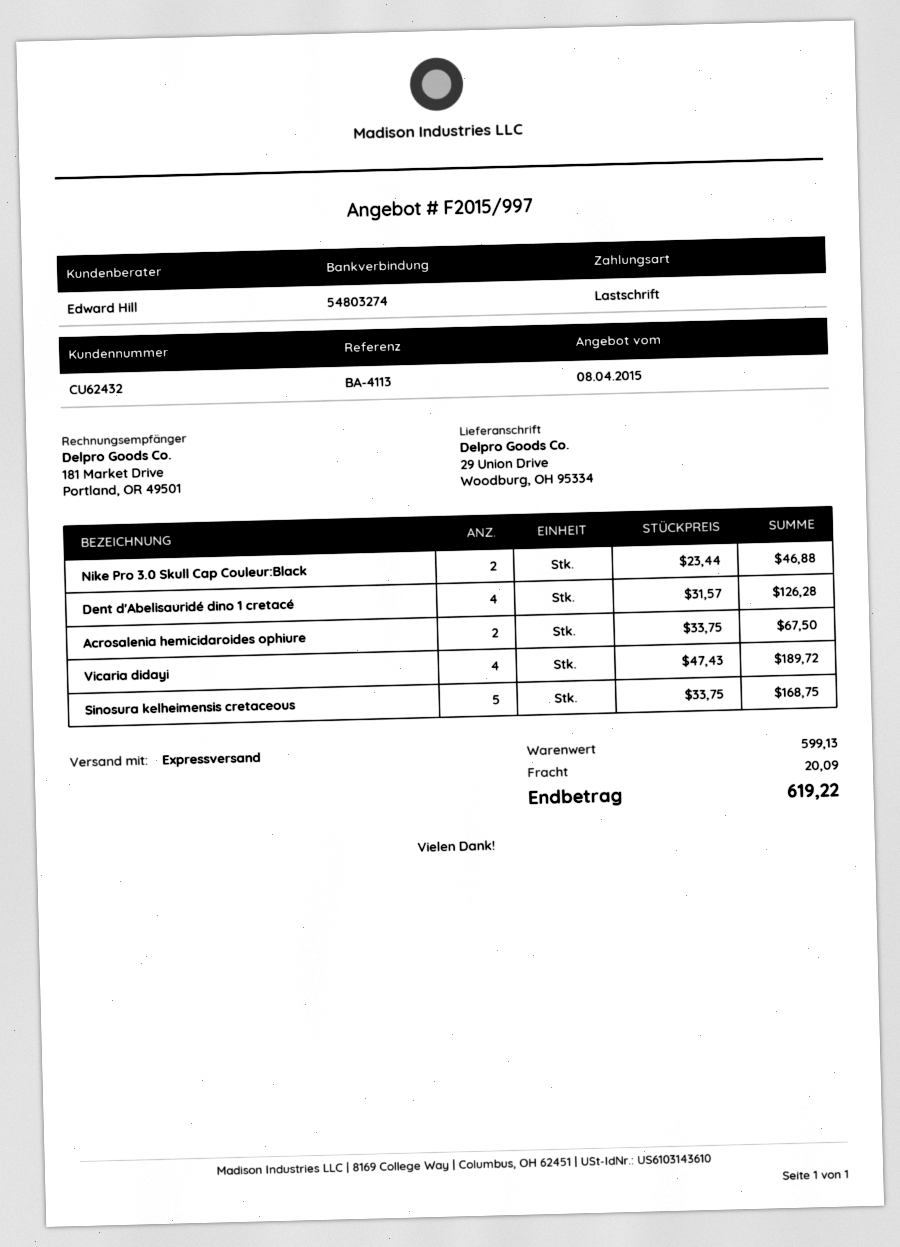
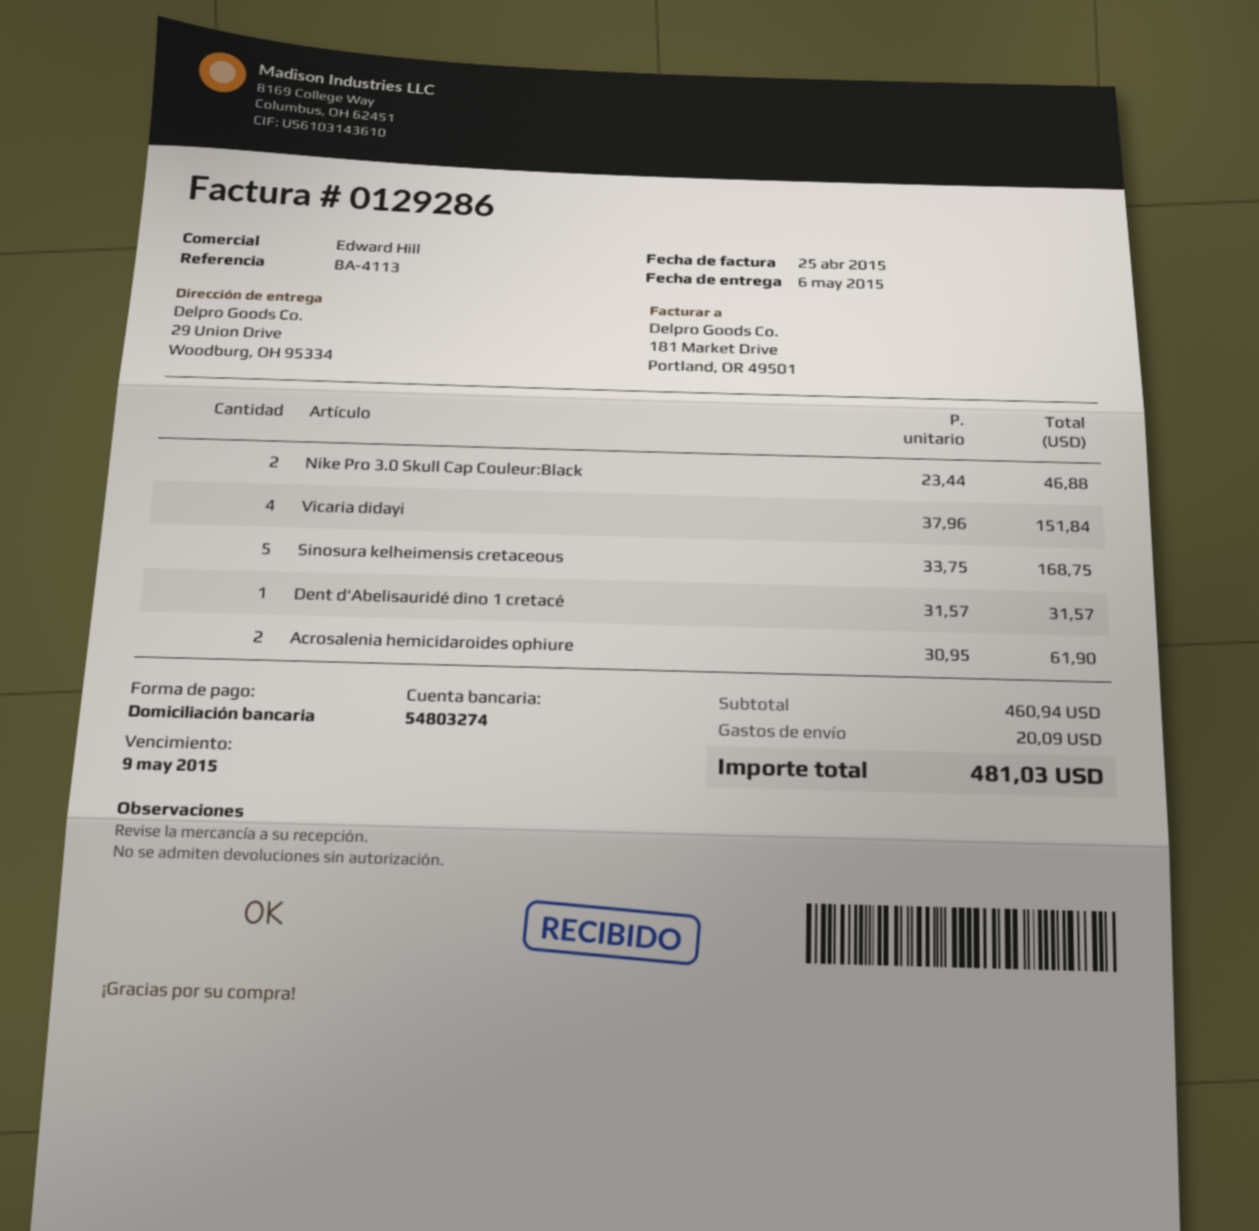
Dent d'Abelisauridé dino 1 cretacé: 4 x 31.57 = 126.28 -> 1 x 31.57 = 31.57
Acrosalenia hemicidaroides ophiure: 2 x 33.75 = 67.50 -> 2 x 30.95 = 61.90
Vicaria didayi: 4 x 47.43 = 189.72 -> 4 x 37.96 = 151.84
subtotal: 599.13 -> 460.94
total: 619.22 -> 481.03

